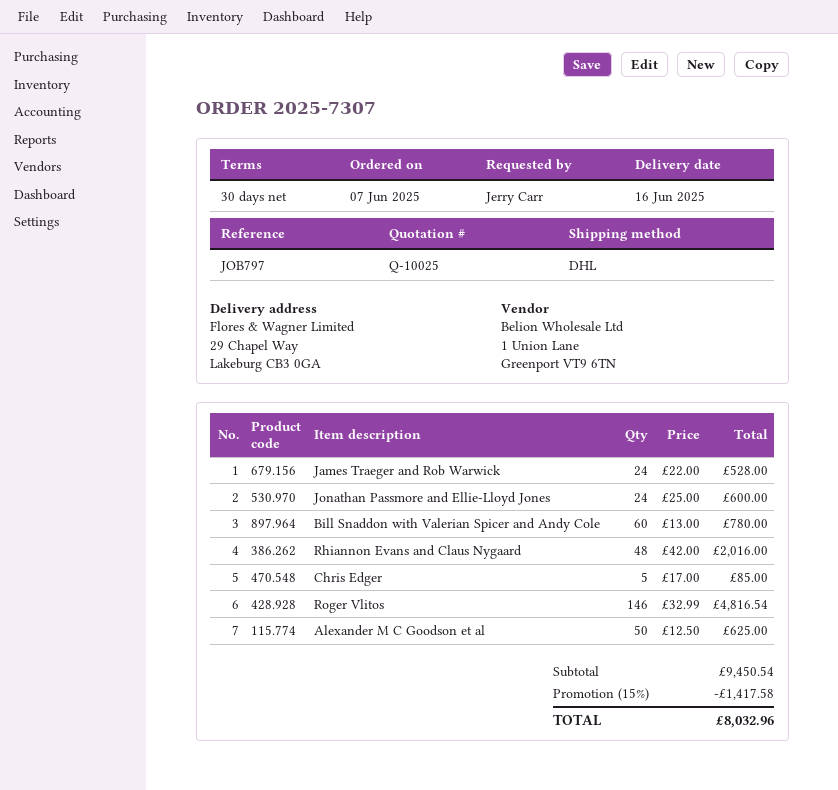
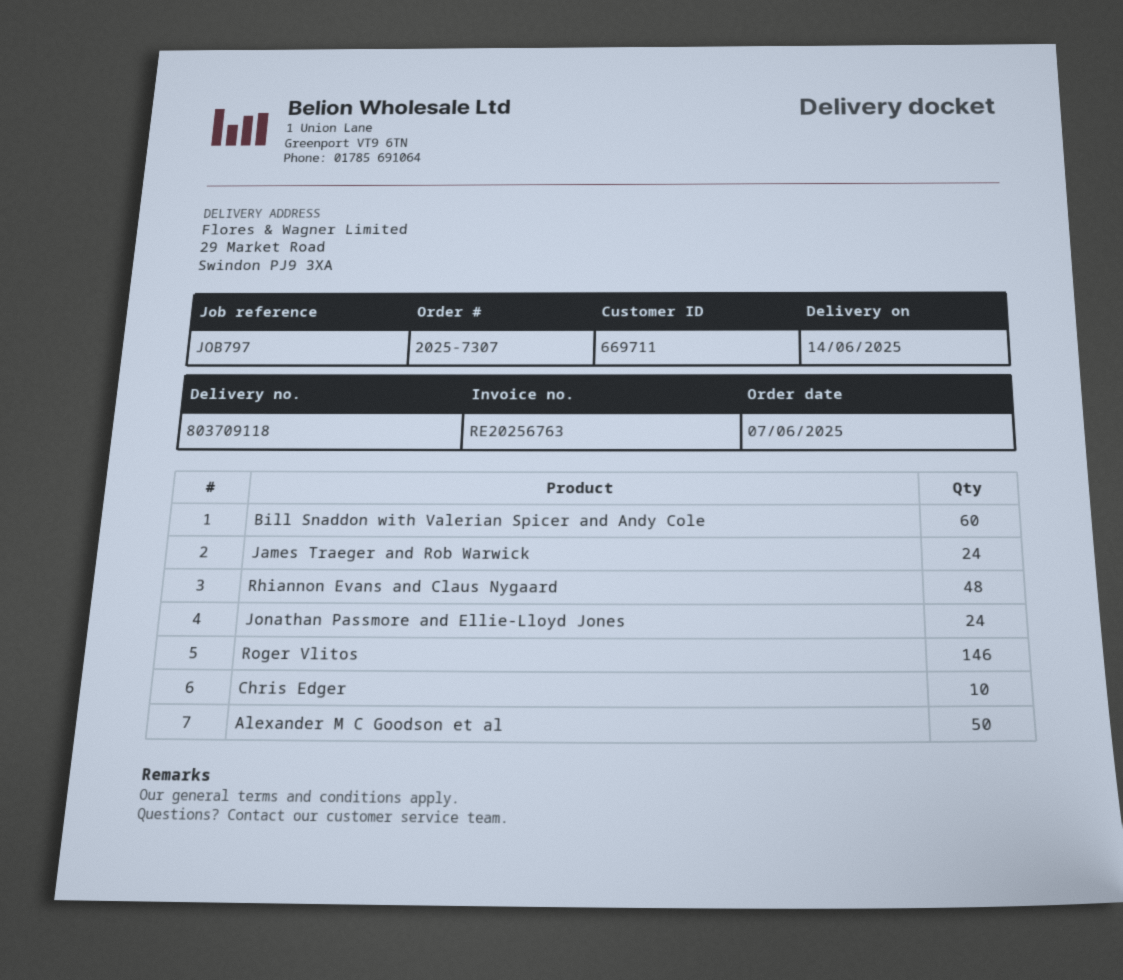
delivery date: 2025-06-16 -> 2025-06-14
ship to: 29 Chapel Way, Lakeburg CB3 0GA -> 29 Market Road, Swindon PJ9 3XA
Chris Edger: 5 -> 10

